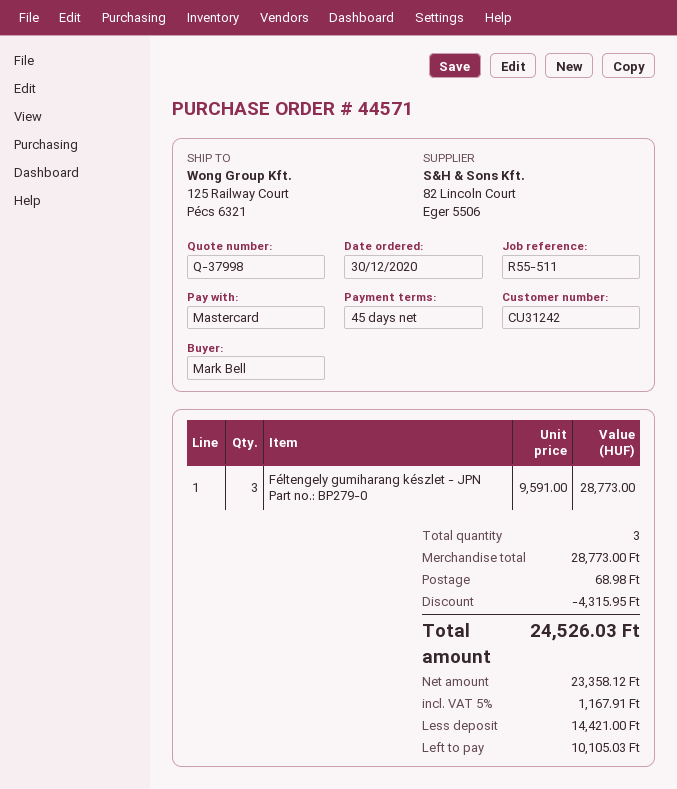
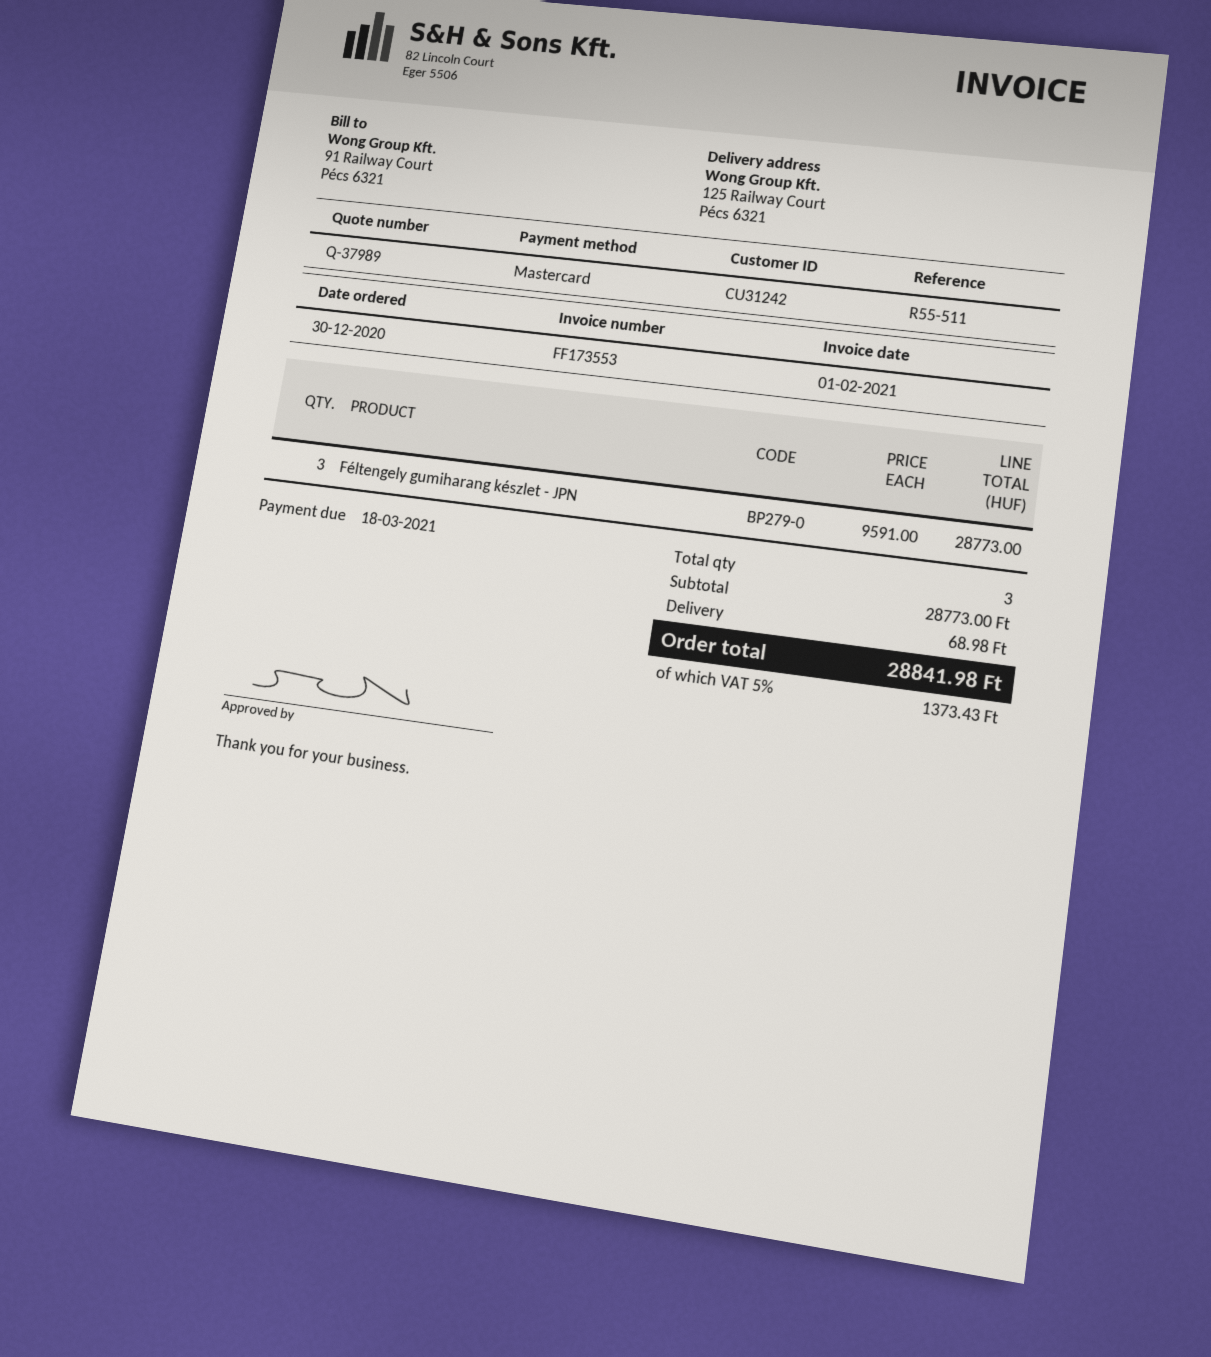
quote number: Q-37998 -> Q-37989
discount: 4315.95 -> none
tax: 5% = 1167.91 -> 5% = 1373.43
total: 24526.03 -> 28841.98

